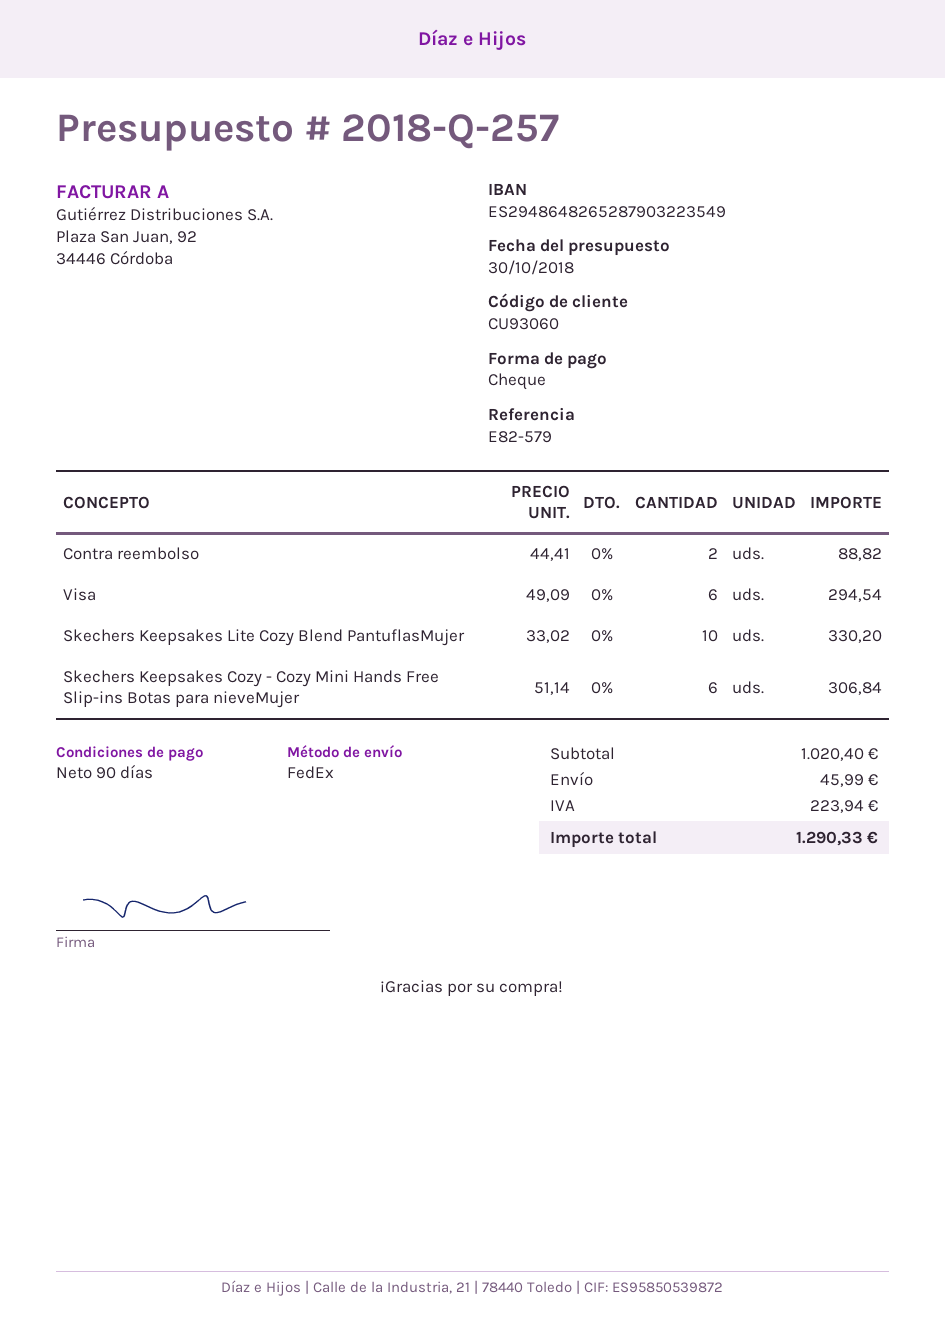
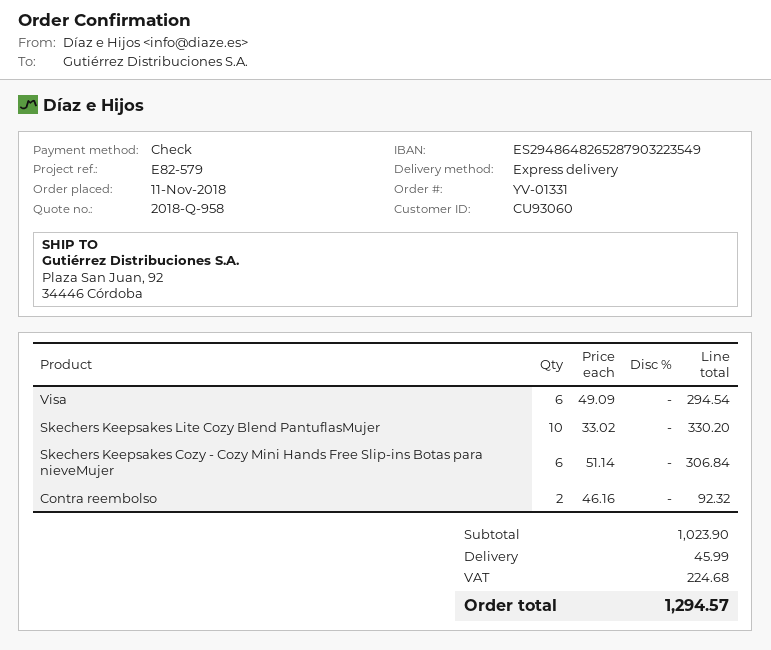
quote number: 2018-Q-257 -> 2018-Q-958
shipping method: FedEx -> express
Contra reembolso: 2 x 44.41 = 88.82 -> 2 x 46.16 = 92.32
subtotal: 1020.40 -> 1023.90
tax: 223.94 -> 224.68
total: 1290.33 -> 1294.57

